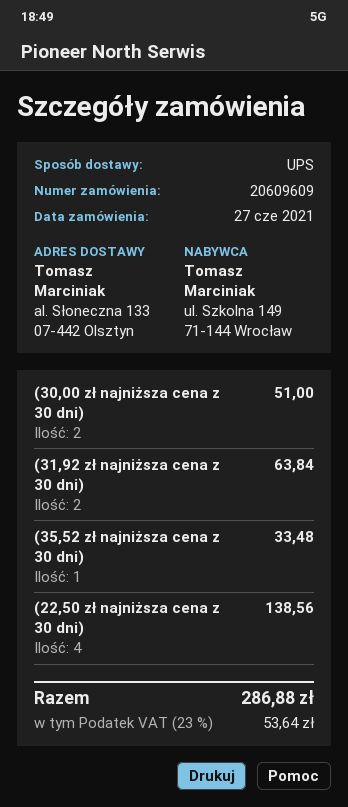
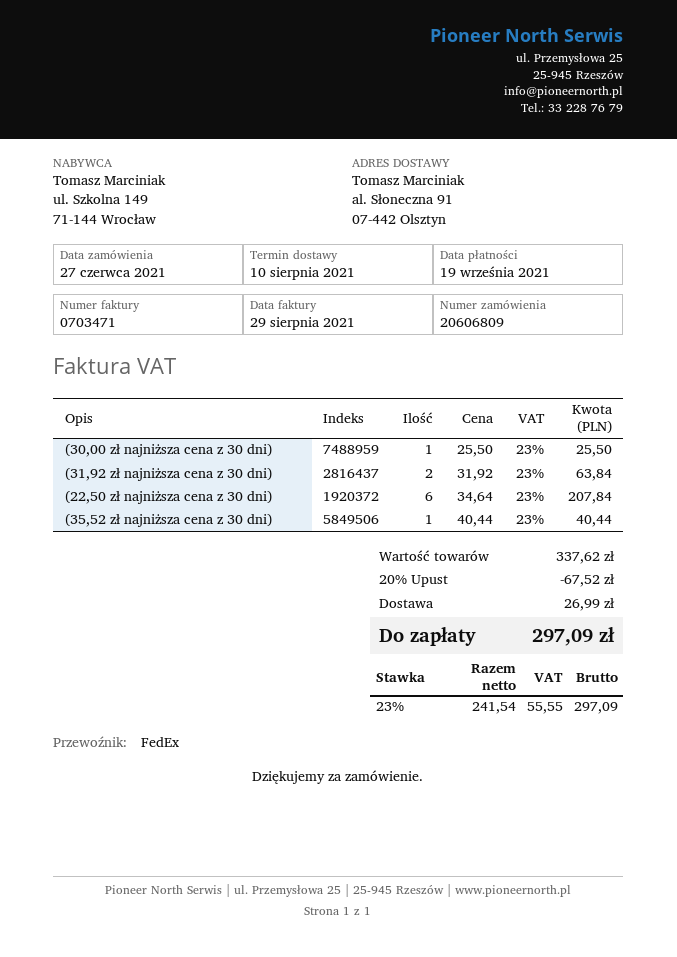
order number: 20609609 -> 20606809
shipping method: UPS -> FedEx
ship to: al. Słoneczna 133, 07-442 Olsztyn -> al. Słoneczna 91, 07-442 Olsztyn
(30,00 zł najniższa cena z 30 dni): 2 for 51.00 -> 1 for 25.50
(35,52 zł najniższa cena z 30 dni): 1 for 33.48 -> 1 for 40.44
(22,50 zł najniższa cena z 30 dni): 4 for 138.56 -> 6 for 207.84
discount: none -> 20% = 67.52
shipping: none -> 26.99
tax: 23% = 53.64 -> 23% = 55.55
total: 286.88 -> 297.09

